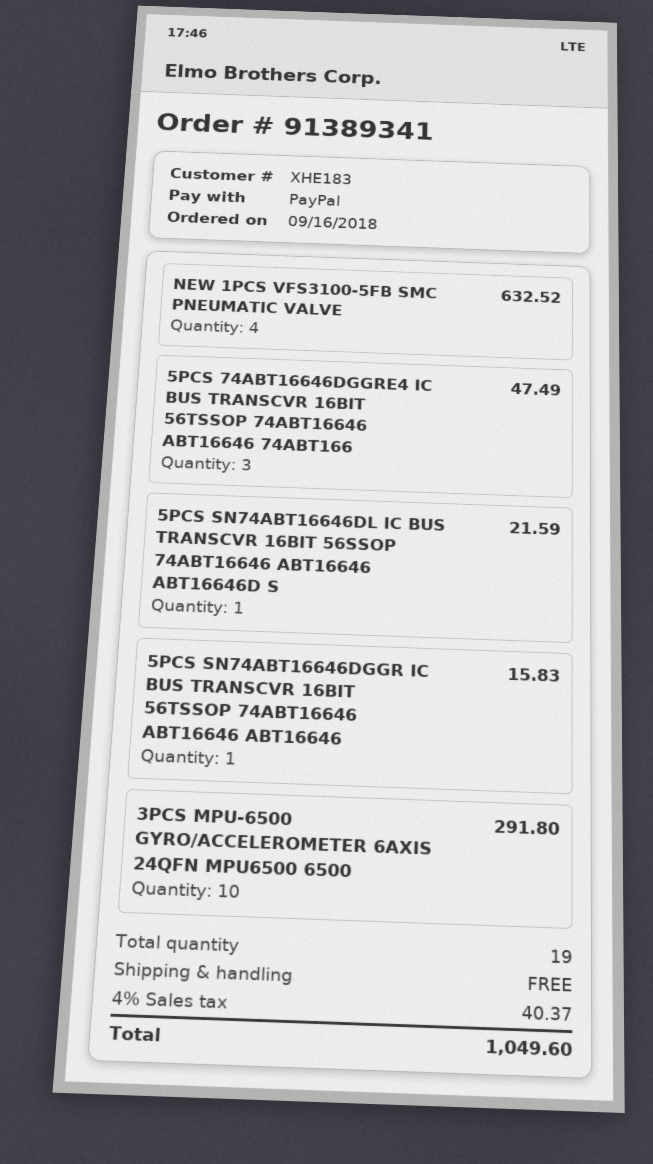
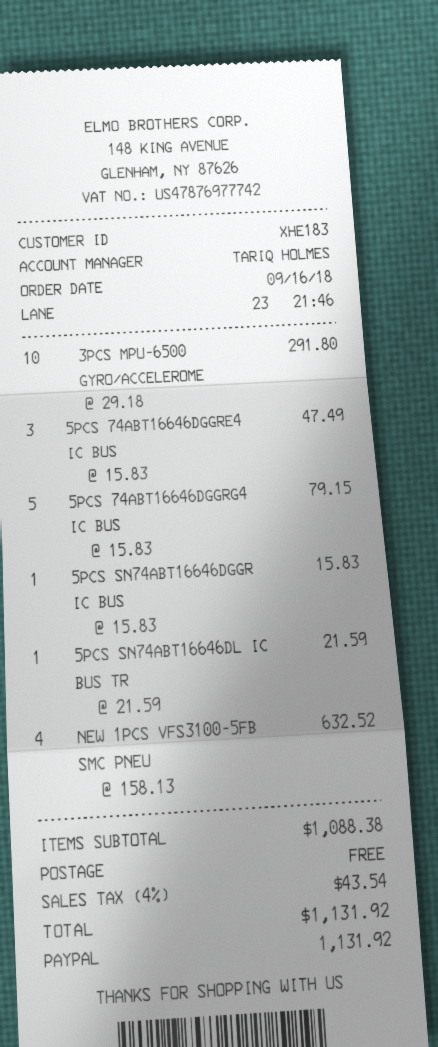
5PCS 74ABT16646DGGRG4 IC BUS: none -> 5 for 79.15
tax: 4% = 40.37 -> 4% = 43.54
total: 1049.60 -> 1131.92

